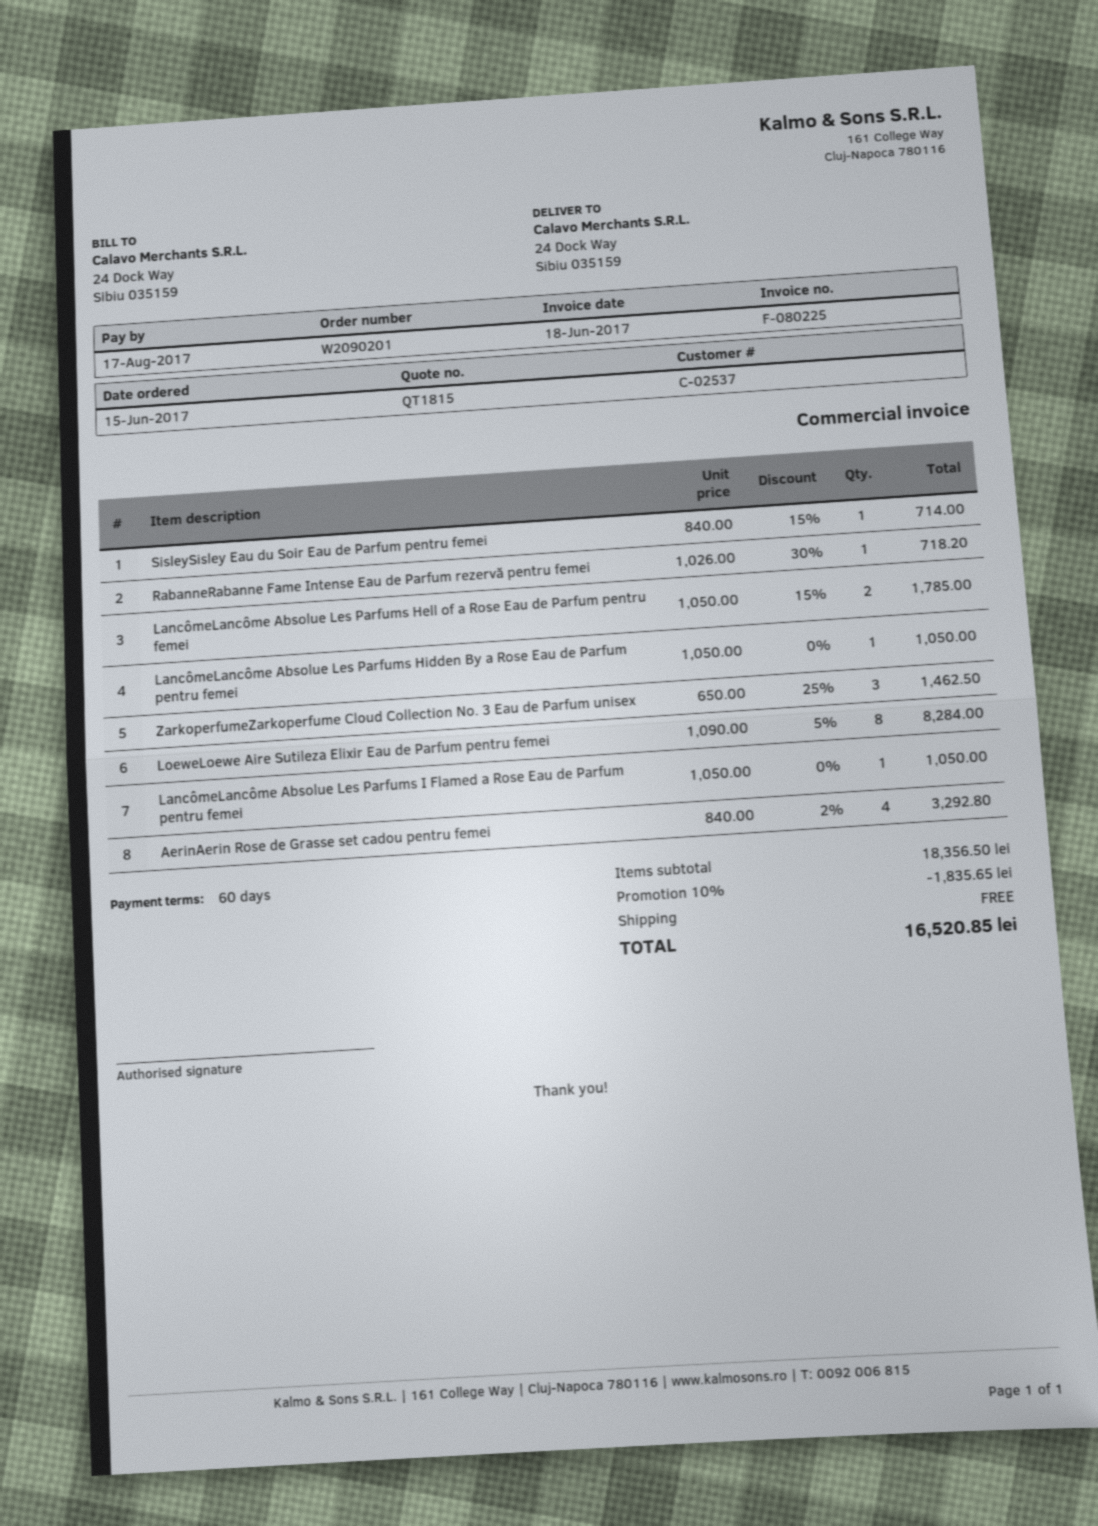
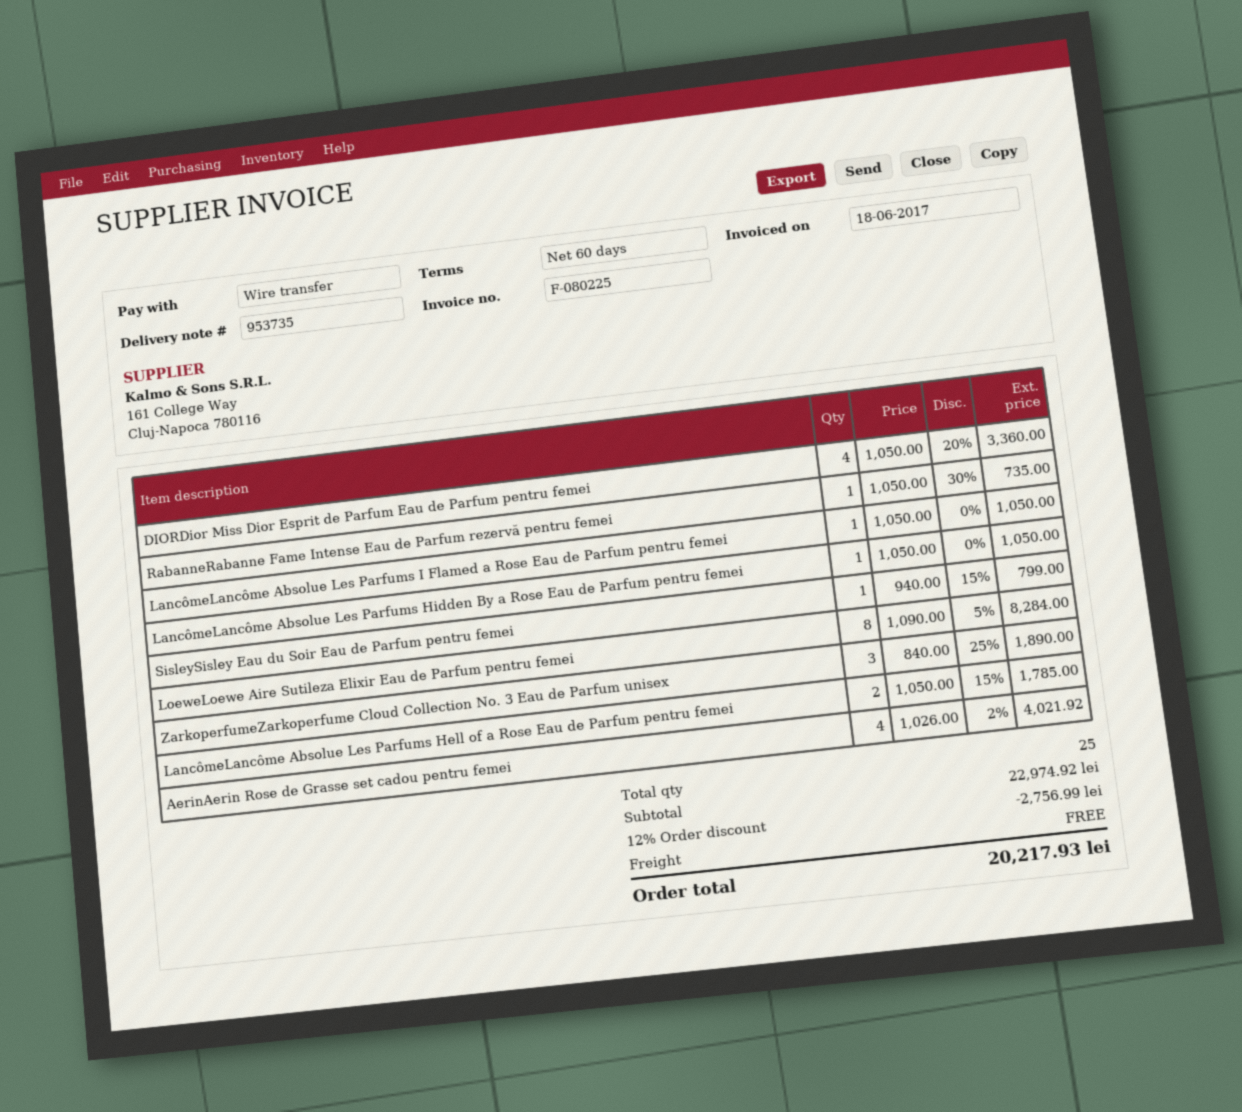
SisleySisley Eau du Soir Eau de Parfum pentru femei: 1 x 840.00 - 15% = 714.00 -> 1 x 940.00 - 15% = 799.00
RabanneRabanne Fame Intense Eau de Parfum rezervă pentru femei: 1 x 1026.00 - 30% = 718.20 -> 1 x 1050.00 - 30% = 735.00
ZarkoperfumeZarkoperfume Cloud Collection No. 3 Eau de Parfum unisex: 3 x 650.00 - 25% = 1462.50 -> 3 x 840.00 - 25% = 1890.00
AerinAerin Rose de Grasse set cadou pentru femei: 4 x 840.00 - 2% = 3292.80 -> 4 x 1026.00 - 2% = 4021.92
DIORDior Miss Dior Esprit de Parfum Eau de Parfum pentru femei: none -> 4 x 1050.00 - 20% = 3360.00
subtotal: 18356.50 -> 22974.92
discount: 10% = 1835.65 -> 12% = 2756.99
total: 16520.85 -> 20217.93

